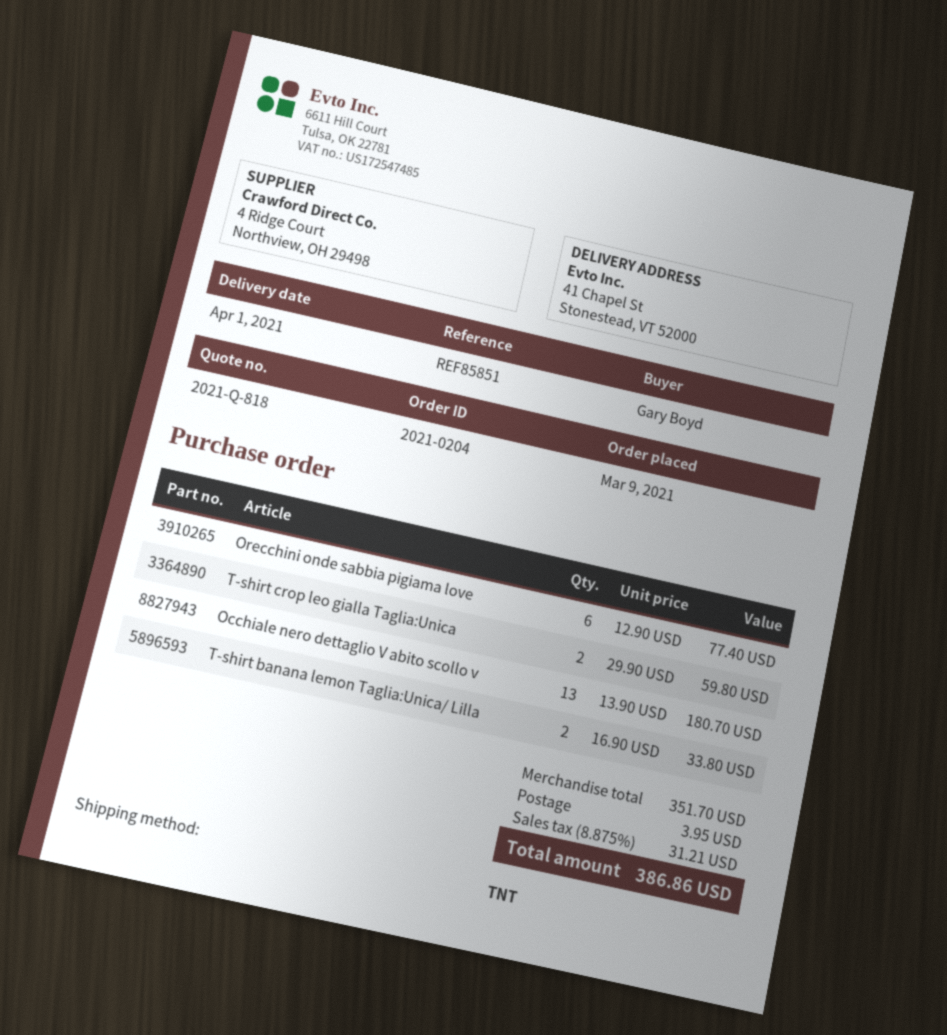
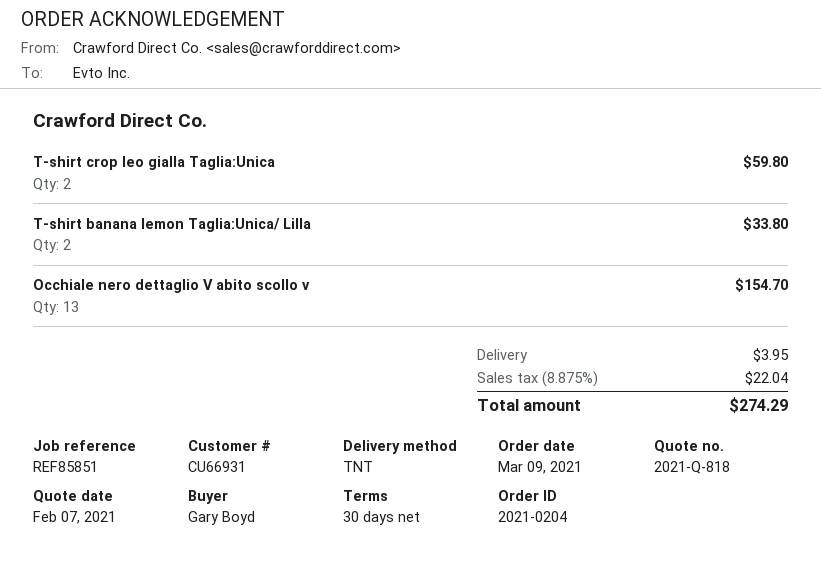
Orecchini onde sabbia pigiama love: 6 for 77.40 -> none
Occhiale nero dettaglio V abito scollo v: 13 for 180.70 -> 13 for 154.70
tax: 8.875% = 31.21 -> 8.875% = 22.04
total: 386.86 -> 274.29

